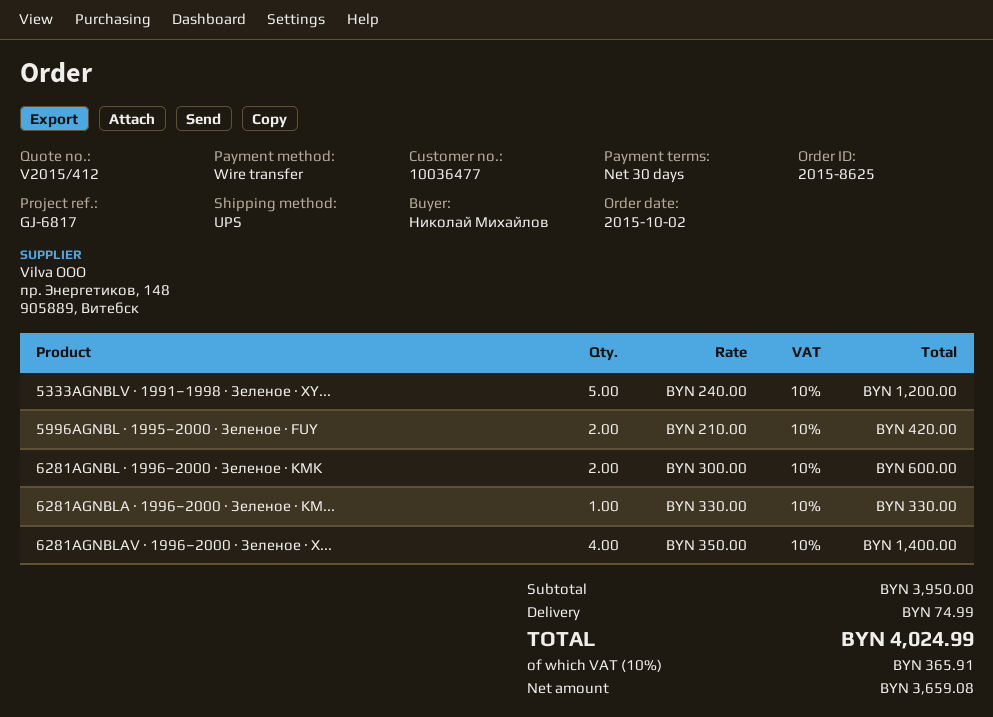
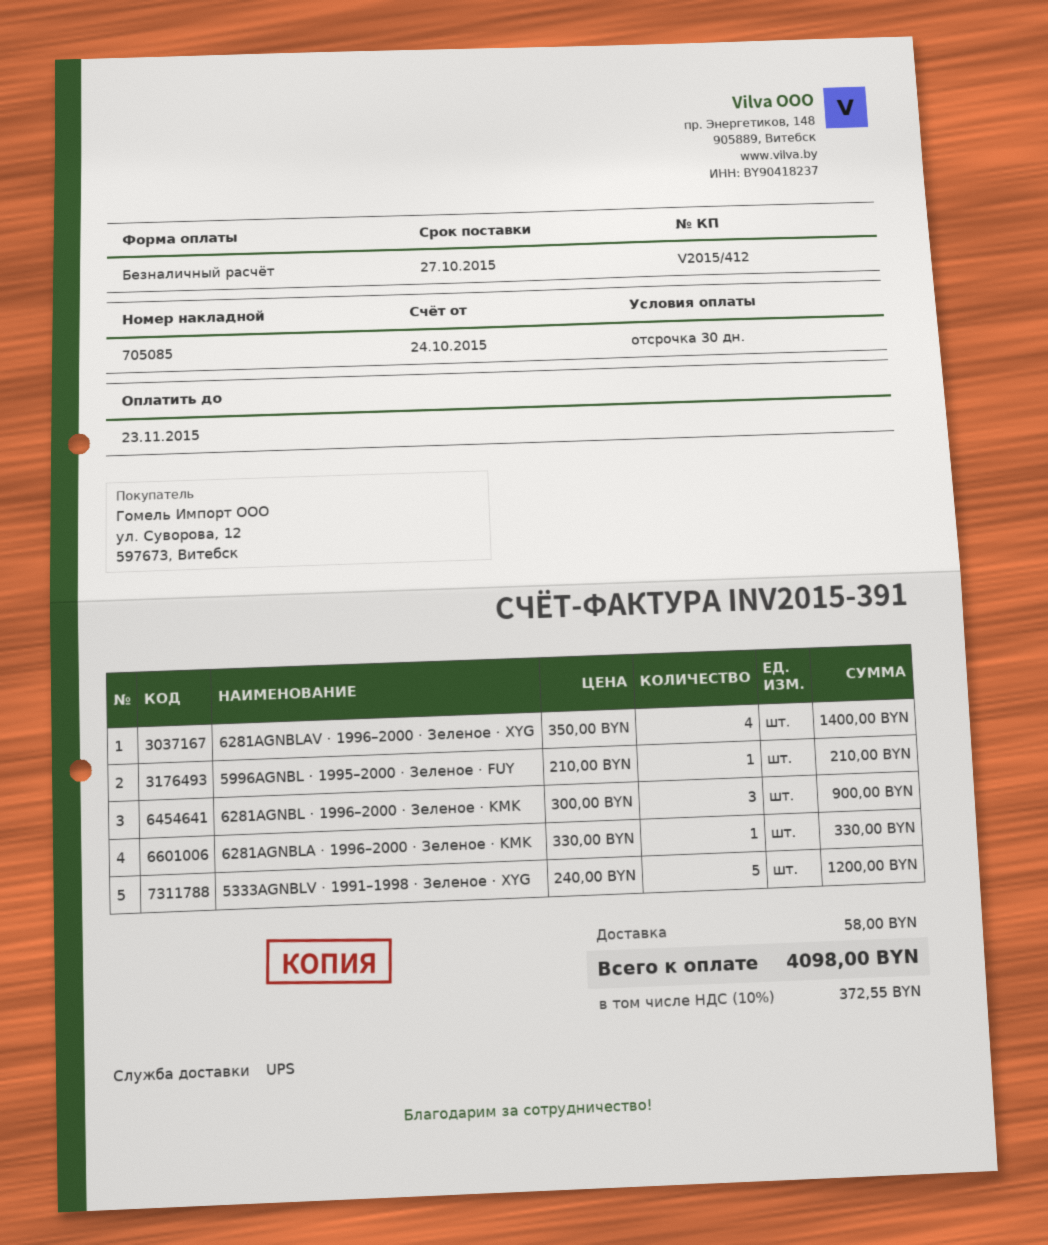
5996AGNBL · 1995–2000 · Зеленое · FUY: 2 x 210.00 = 420.00 -> 1 x 210.00 = 210.00
6281AGNBL · 1996–2000 · Зеленое · KMK: 2 x 300.00 = 600.00 -> 3 x 300.00 = 900.00
shipping: 74.99 -> 58.00
tax: 10% = 365.91 -> 10% = 372.55
total: 4024.99 -> 4098.00

